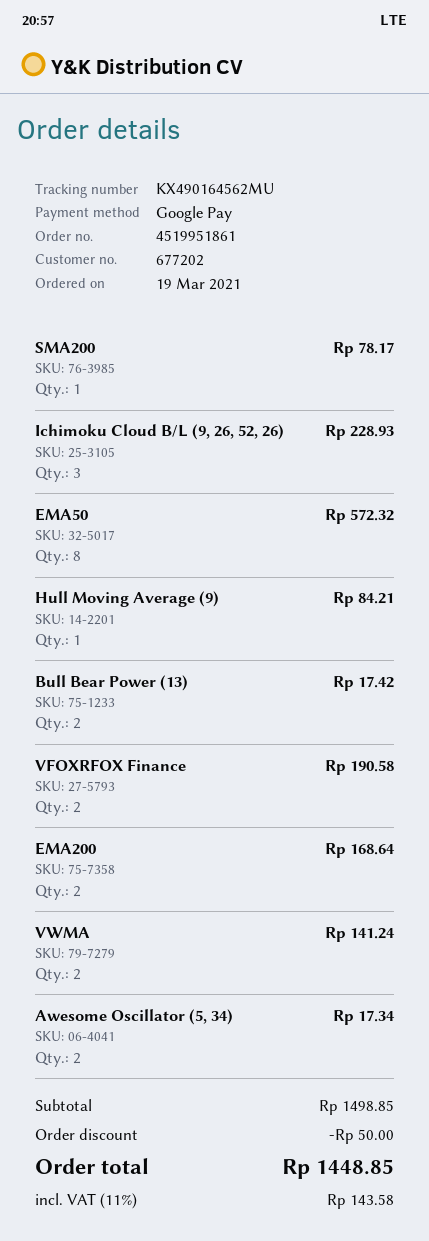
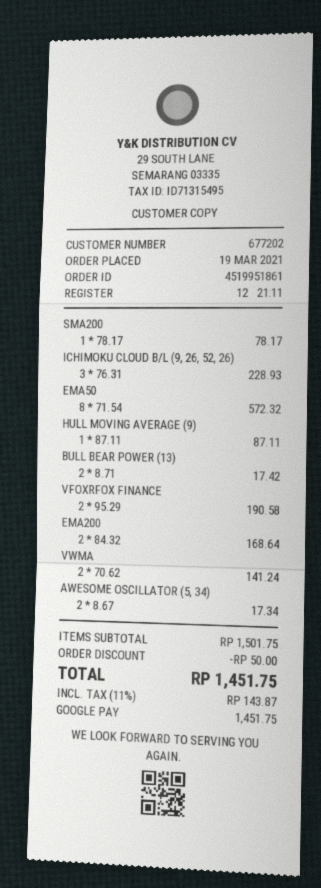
Hull Moving Average (9): 1 for 84.21 -> 1 for 87.11
subtotal: 1498.85 -> 1501.75
tax: 11% = 143.58 -> 11% = 143.87
total: 1448.85 -> 1451.75

